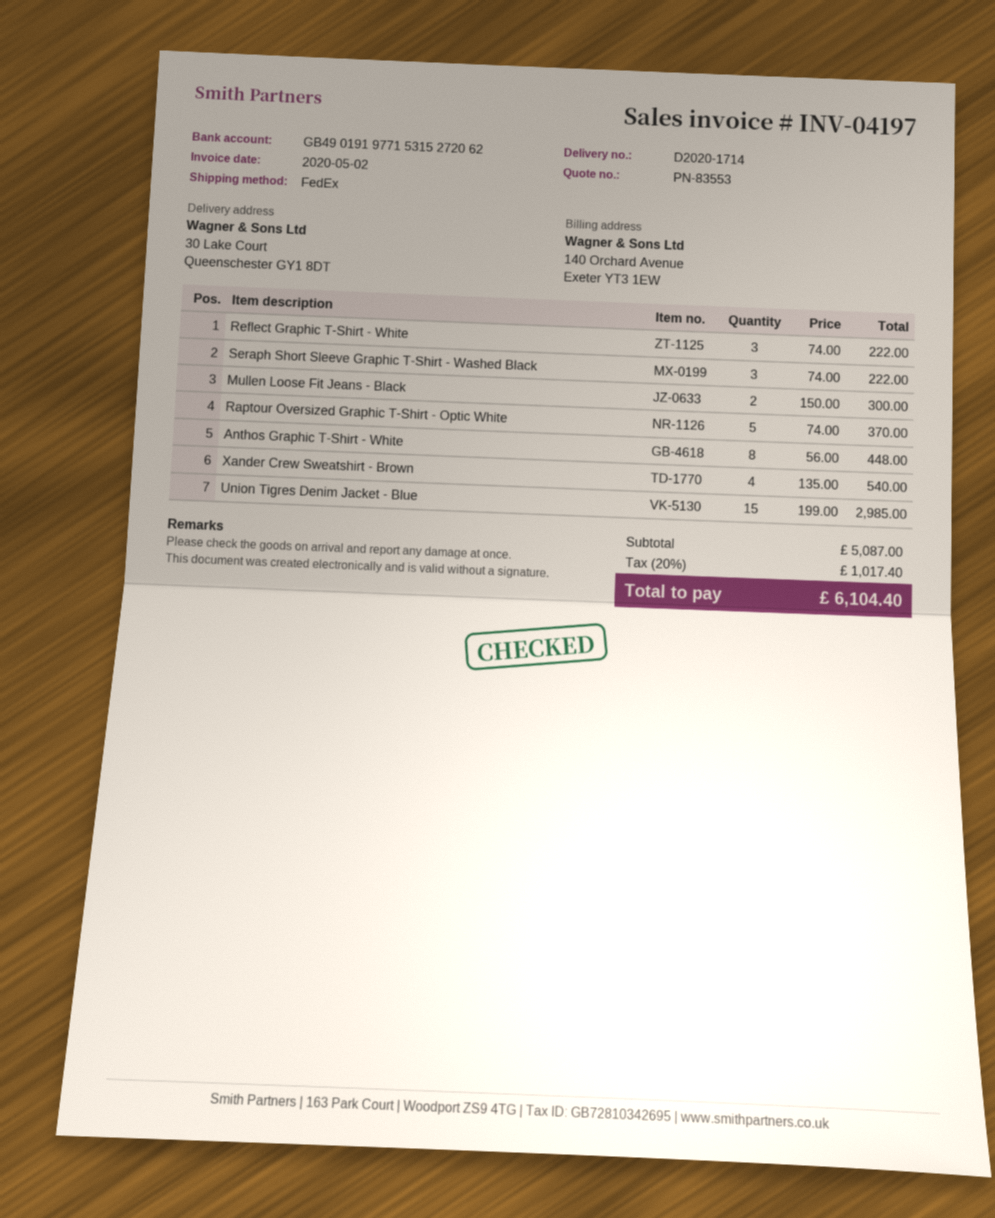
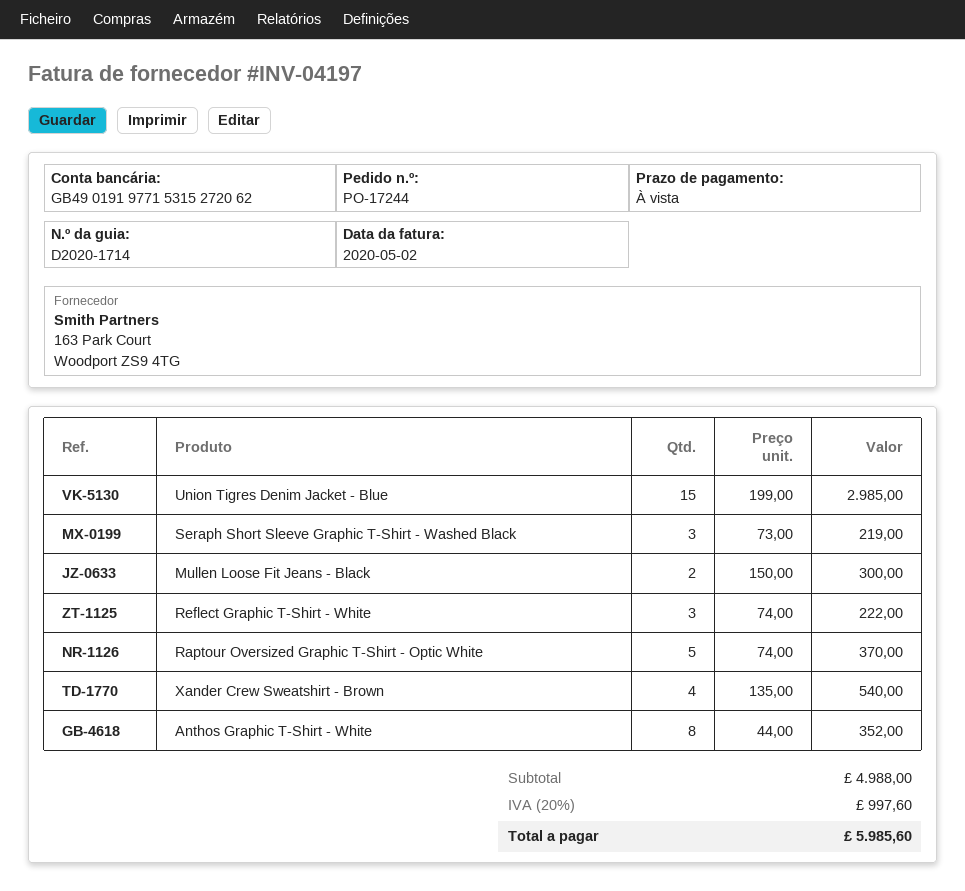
Seraph Short Sleeve Graphic T-Shirt - Washed Black: 3 x 74.00 = 222.00 -> 3 x 73.00 = 219.00
Anthos Graphic T-Shirt - White: 8 x 56.00 = 448.00 -> 8 x 44.00 = 352.00
subtotal: 5087.00 -> 4988.00
tax: 20% = 1017.40 -> 20% = 997.60
total: 6104.40 -> 5985.60

